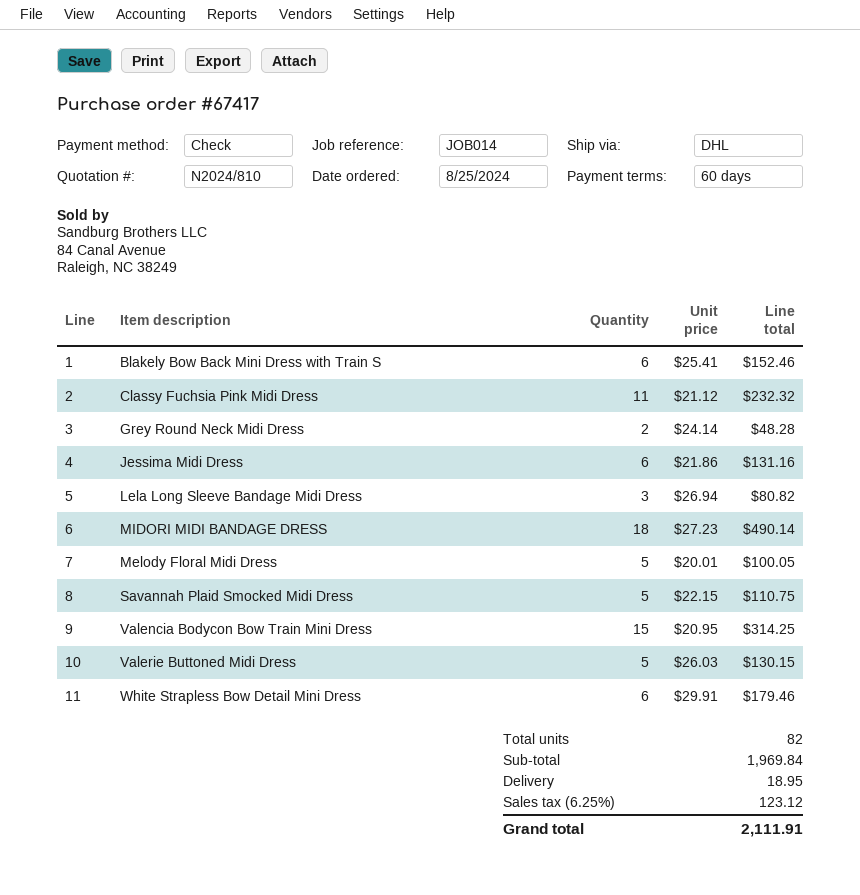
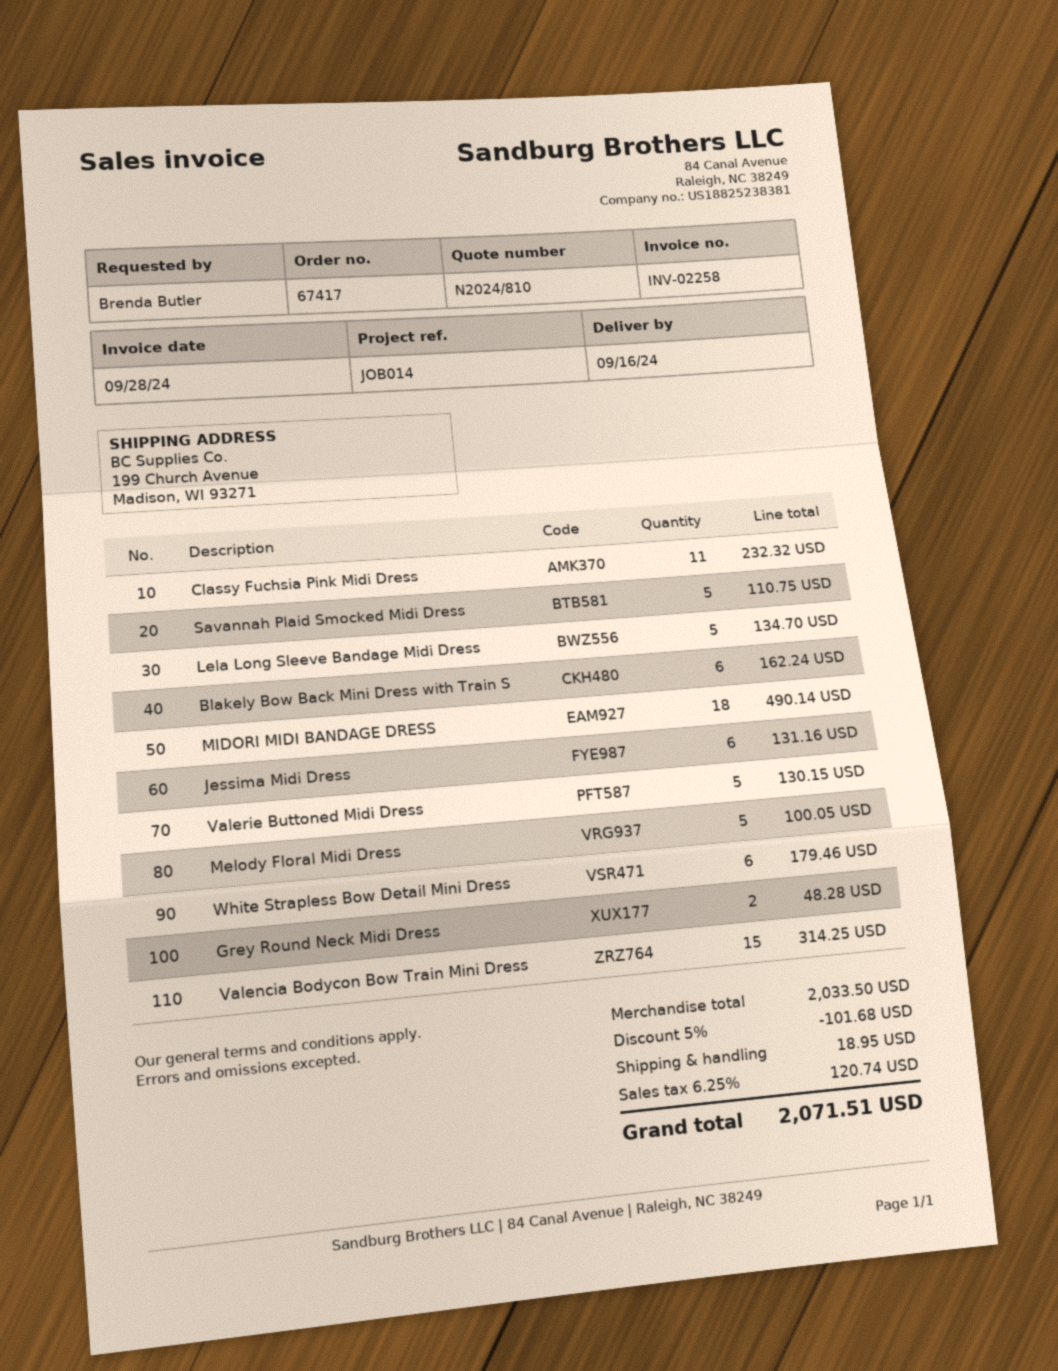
Blakely Bow Back Mini Dress with Train S: 6 for 152.46 -> 6 for 162.24
Lela Long Sleeve Bandage Midi Dress: 3 for 80.82 -> 5 for 134.70
subtotal: 1969.84 -> 2033.50
discount: none -> 5% = 101.68
tax: 6.25% = 123.12 -> 6.25% = 120.74
total: 2111.91 -> 2071.51

